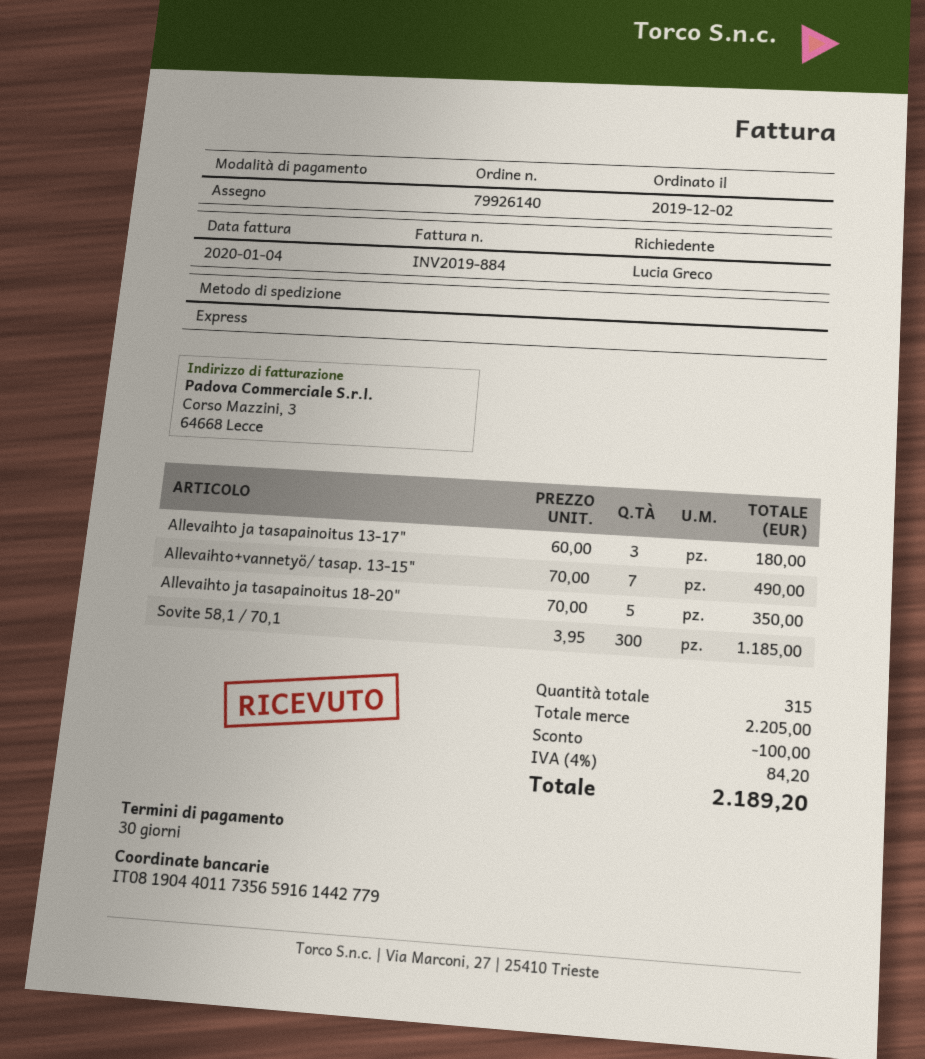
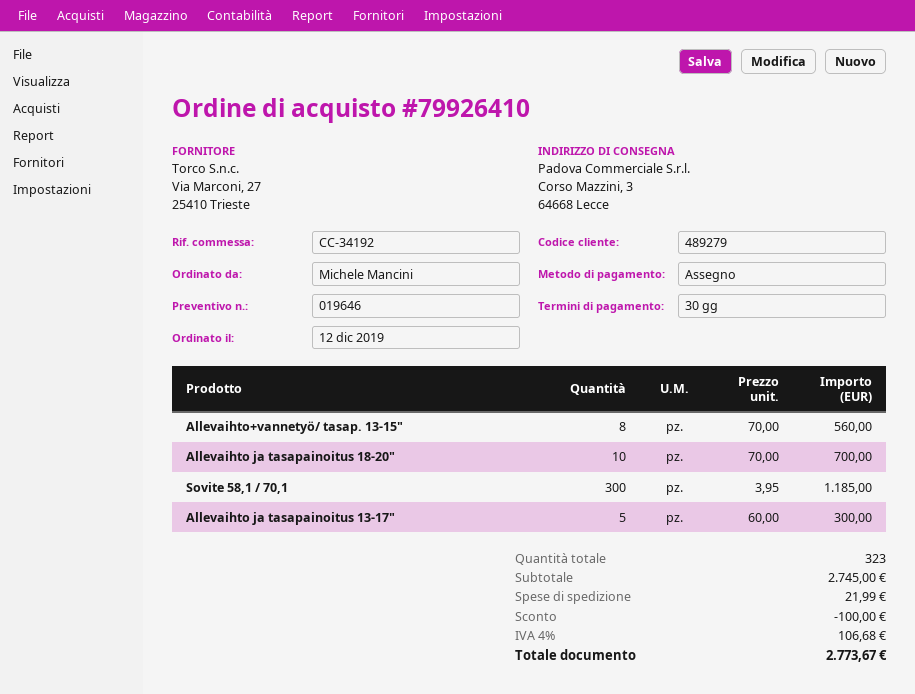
order number: 79926140 -> 79926410
order date: 2019-12-02 -> 2019-12-12
ordered by: Lucia Greco -> Michele Mancini
Allevaihto ja tasapainoitus 13-17": 3 x 60.00 = 180.00 -> 5 x 60.00 = 300.00
Allevaihto+vannetyö/ tasap. 13-15": 7 x 70.00 = 490.00 -> 8 x 70.00 = 560.00
Allevaihto ja tasapainoitus 18-20": 5 x 70.00 = 350.00 -> 10 x 70.00 = 700.00
total quantity: 315 -> 323
subtotal: 2205.00 -> 2745.00
shipping: none -> 21.99
tax: 4% = 84.20 -> 4% = 106.68
total: 2189.20 -> 2773.67

